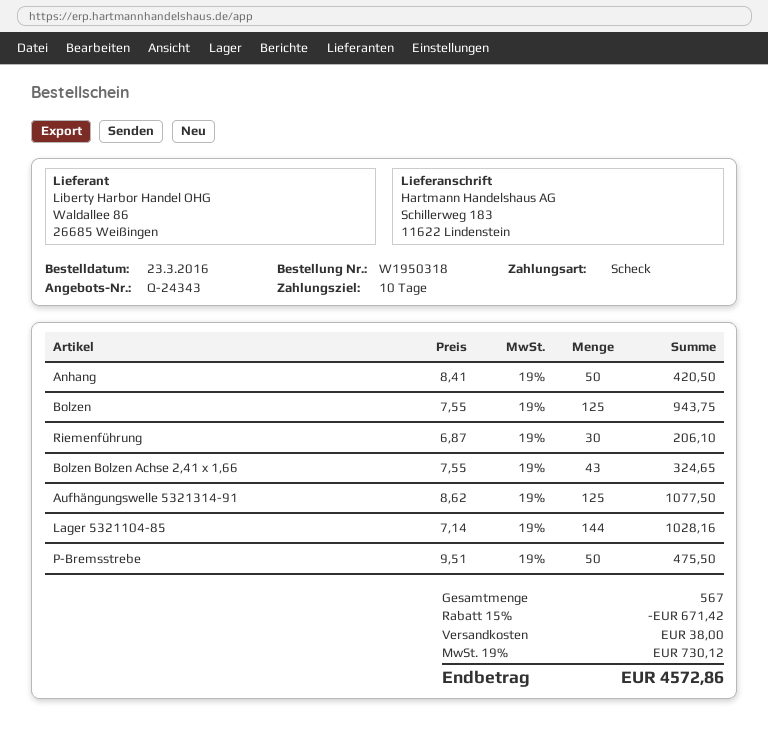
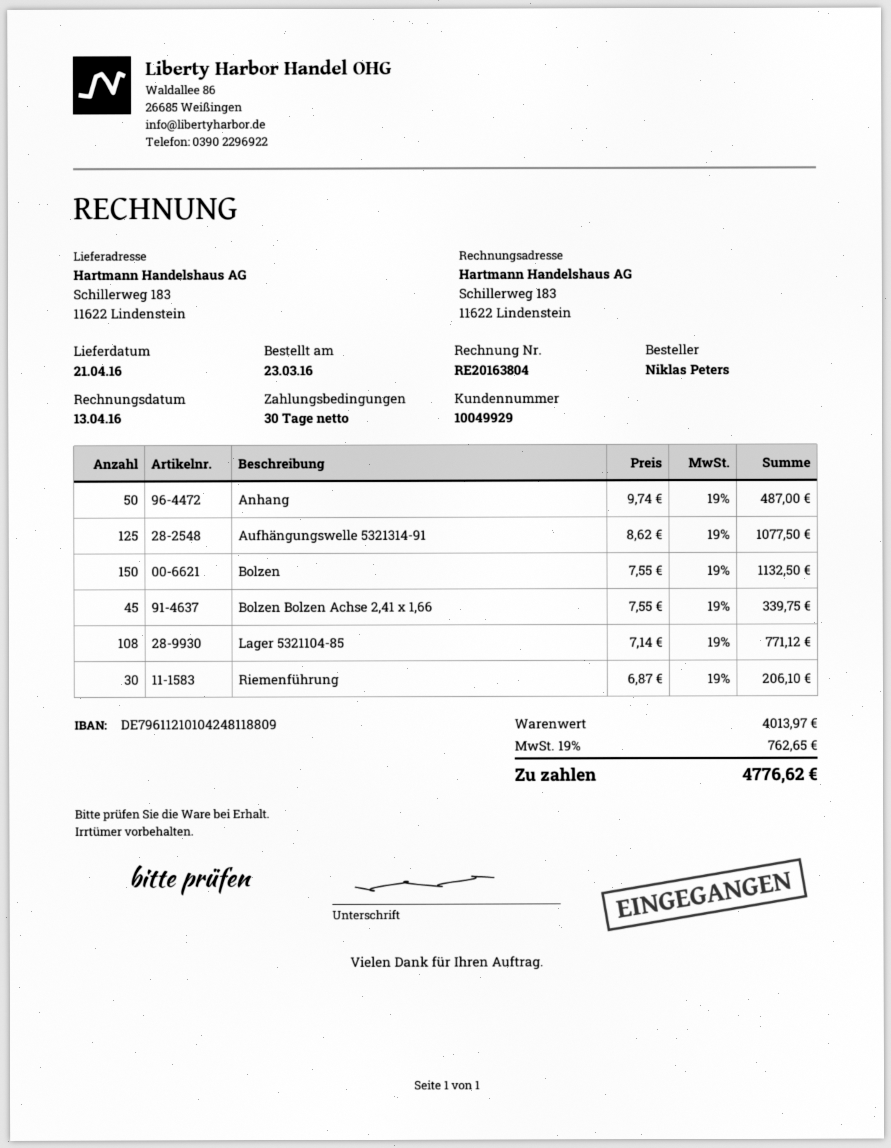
payment terms: 10 days -> 30 days
Anhang: 50 x 8.41 = 420.50 -> 50 x 9.74 = 487.00
Bolzen: 125 x 7.55 = 943.75 -> 150 x 7.55 = 1132.50
Bolzen Bolzen Achse 2,41 x 1,66: 43 x 7.55 = 324.65 -> 45 x 7.55 = 339.75
Lager 5321104-85: 144 x 7.14 = 1028.16 -> 108 x 7.14 = 771.12
P-Bremsstrebe: 50 x 9.51 = 475.50 -> none
discount: 15% = 671.42 -> none
shipping: 38.00 -> none
tax: 19% = 730.12 -> 19% = 762.65
total: 4572.86 -> 4776.62

